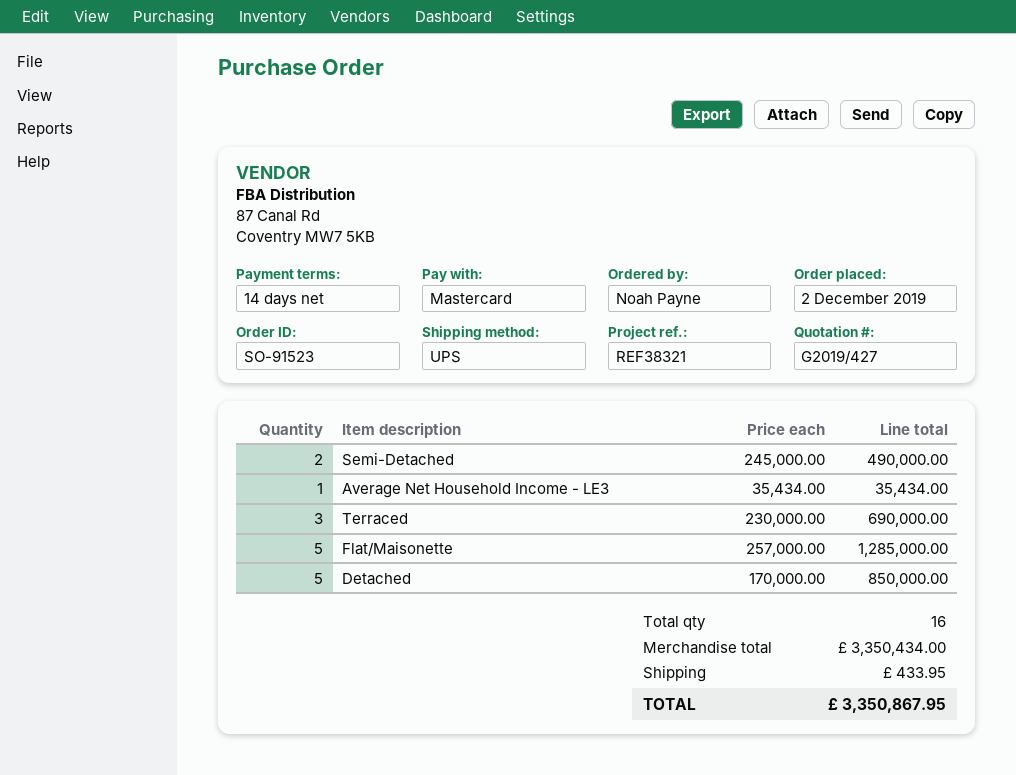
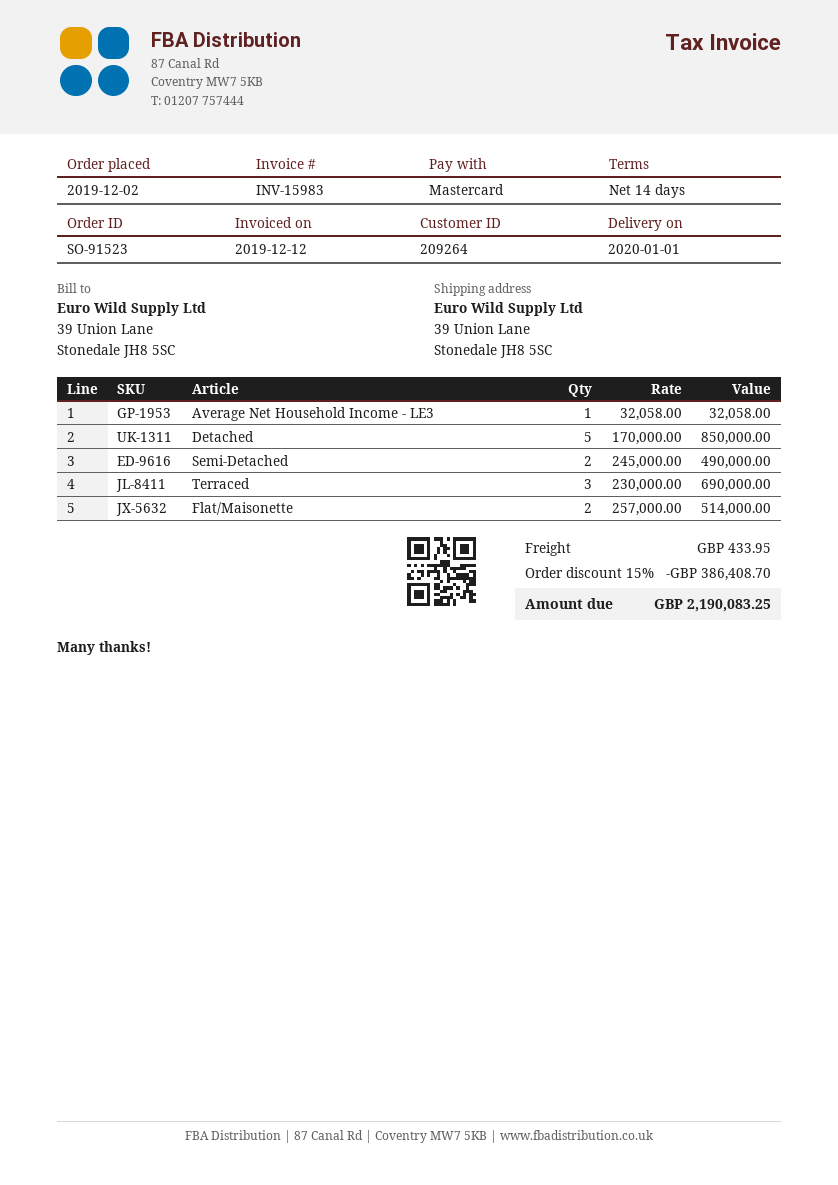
Average Net Household Income - LE3: 1 x 35434.00 = 35434.00 -> 1 x 32058.00 = 32058.00
Flat/Maisonette: 5 x 257000.00 = 1285000.00 -> 2 x 257000.00 = 514000.00
discount: none -> 15% = 386408.70
total: 3350867.95 -> 2190083.25

